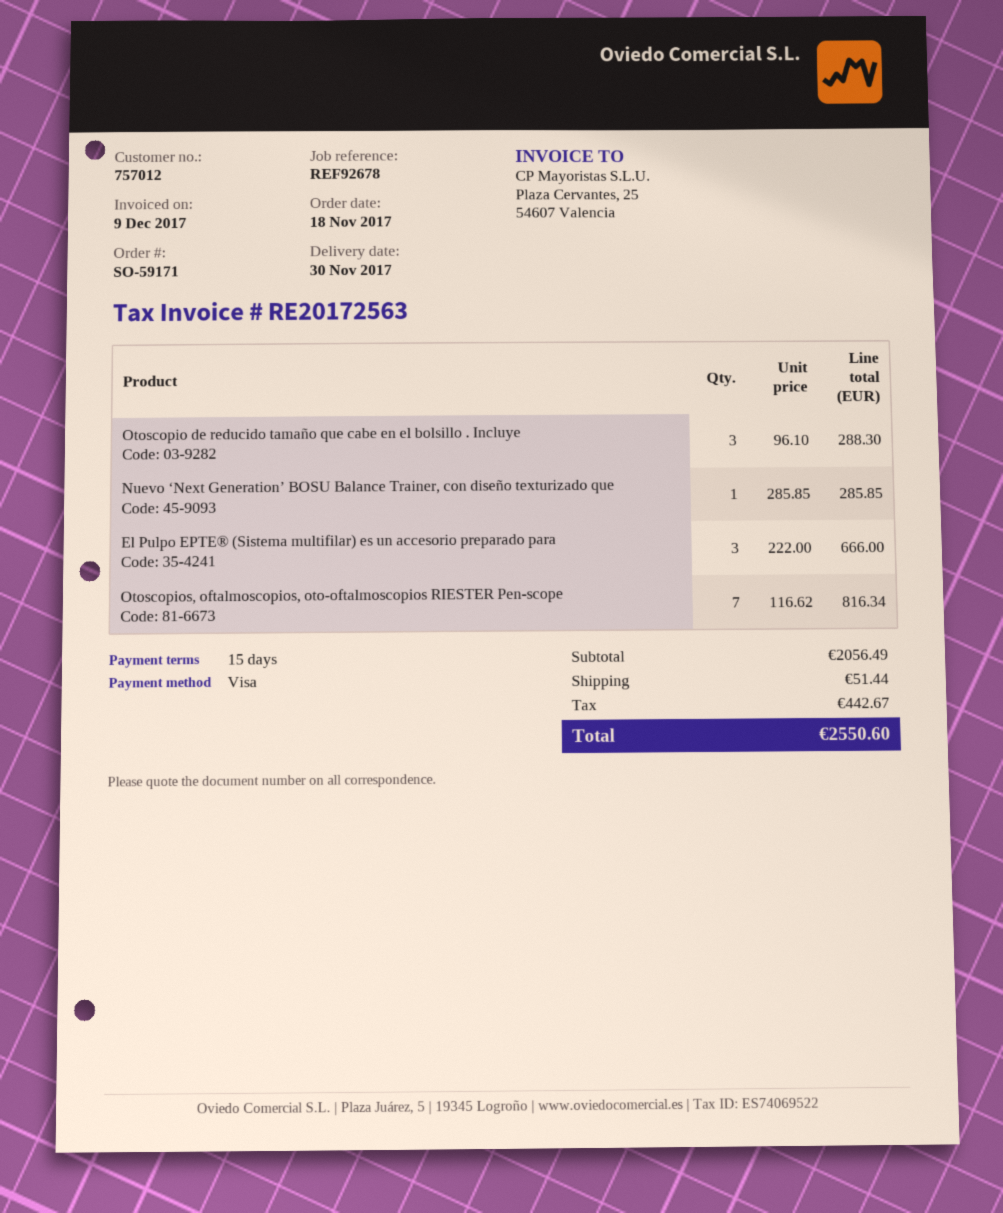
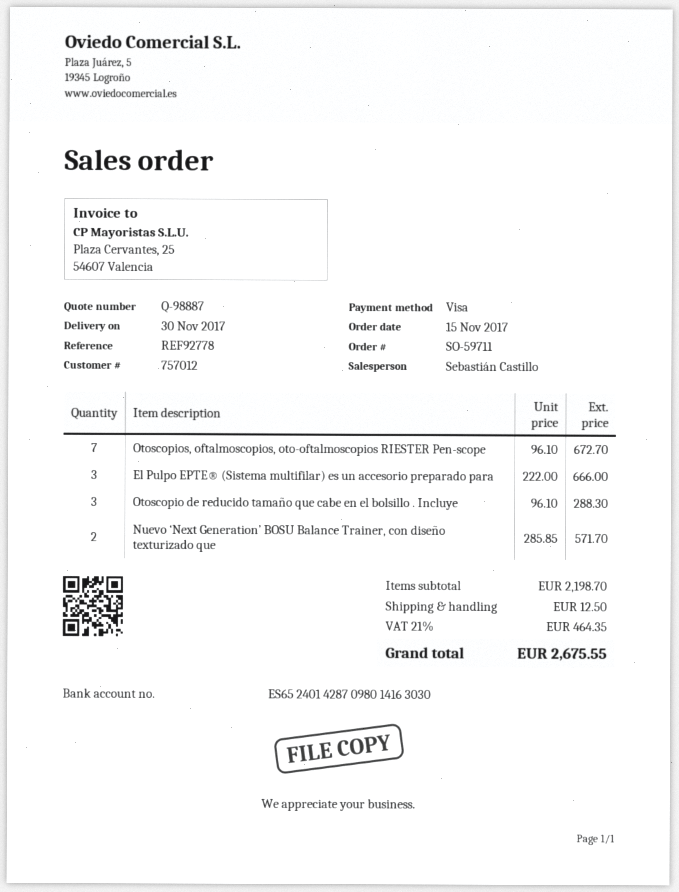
order number: SO-59171 -> SO-59711
order date: 2017-11-18 -> 2017-11-15
reference: REF92678 -> REF92778
Nuevo ‘Next Generation’ BOSU Balance Trainer, con diseño texturizado que: 1 x 285.85 = 285.85 -> 2 x 285.85 = 571.70
Otoscopios, oftalmoscopios, oto-oftalmoscopios RIESTER Pen-scope: 7 x 116.62 = 816.34 -> 7 x 96.10 = 672.70
subtotal: 2056.49 -> 2198.70
shipping: 51.44 -> 12.50
tax: 442.67 -> 464.35
total: 2550.60 -> 2675.55

